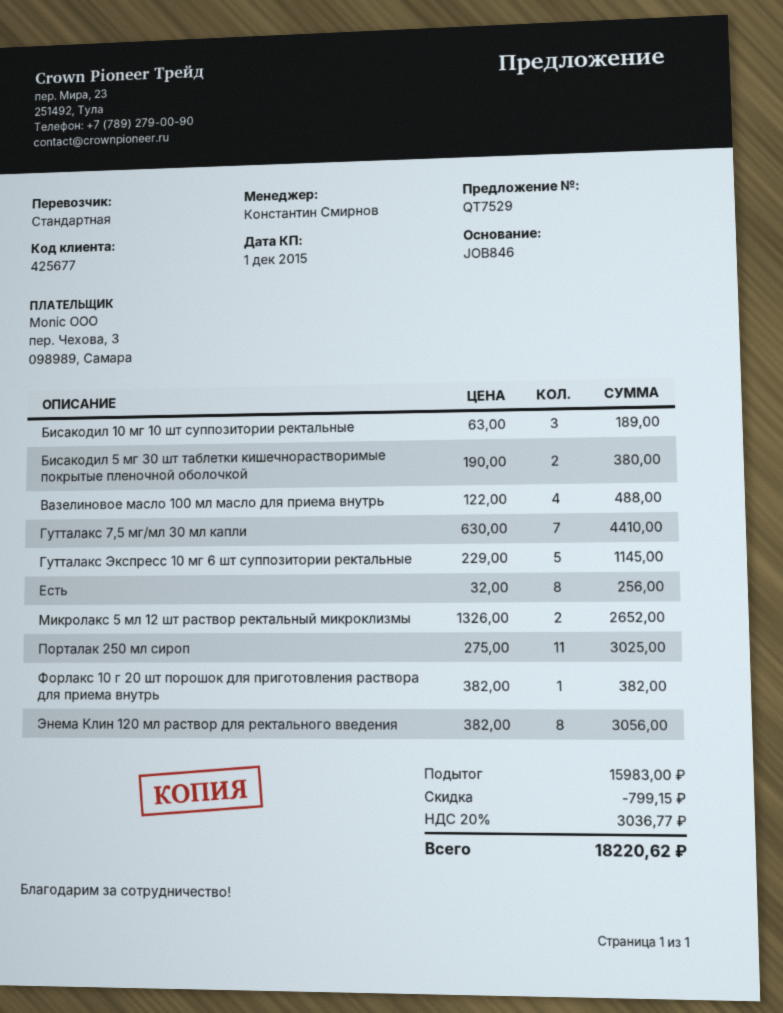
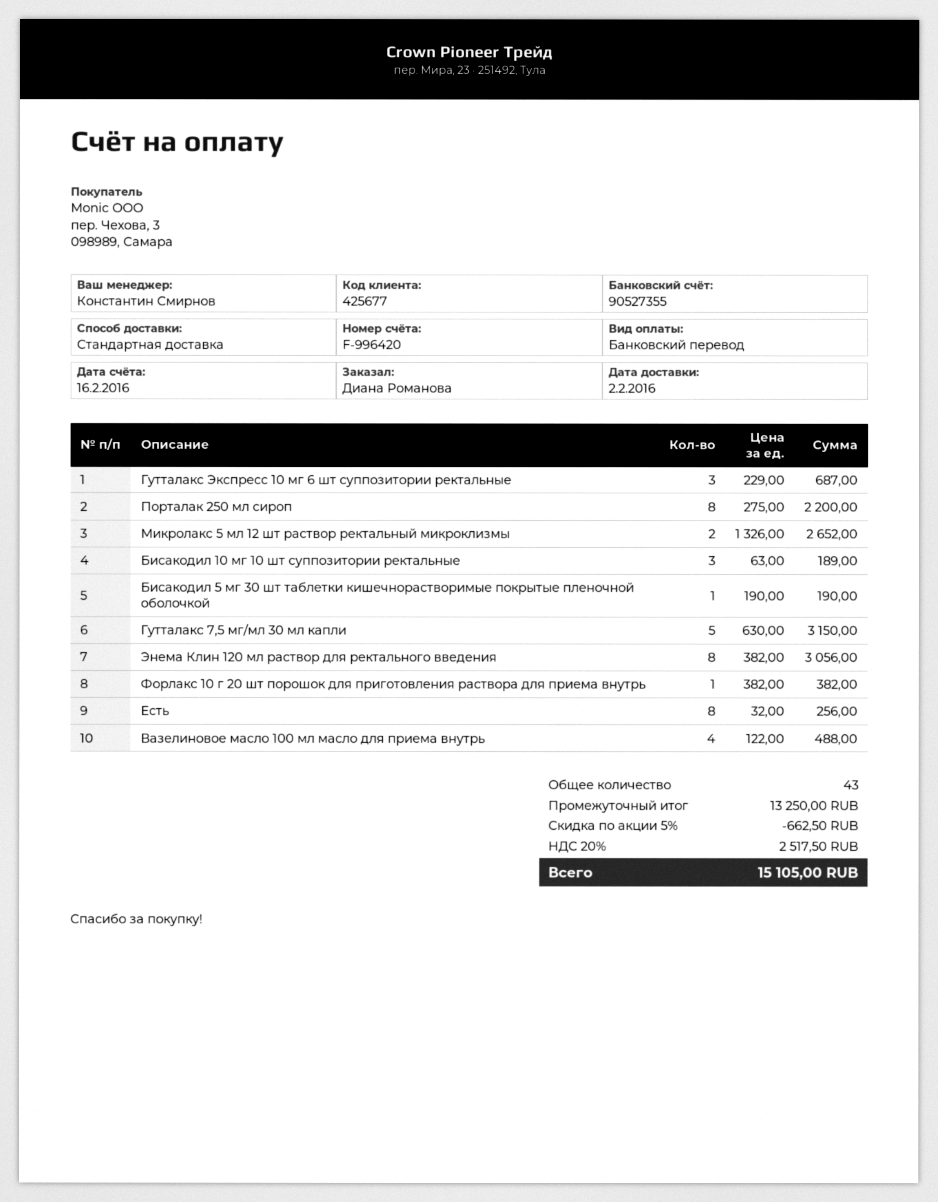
Бисакодил 5 мг 30 шт таблетки кишечнорастворимые покрытые пленочной оболочкой: 2 x 190.00 = 380.00 -> 1 x 190.00 = 190.00
Гутталакс 7,5 мг/мл 30 мл капли: 7 x 630.00 = 4410.00 -> 5 x 630.00 = 3150.00
Гутталакс Экспресс 10 мг 6 шт суппозитории ректальные: 5 x 229.00 = 1145.00 -> 3 x 229.00 = 687.00
Порталак 250 мл сироп: 11 x 275.00 = 3025.00 -> 8 x 275.00 = 2200.00
subtotal: 15983.00 -> 13250.00
discount: 799.15 -> 662.50
tax: 20% = 3036.77 -> 20% = 2517.50
total: 18220.62 -> 15105.00

